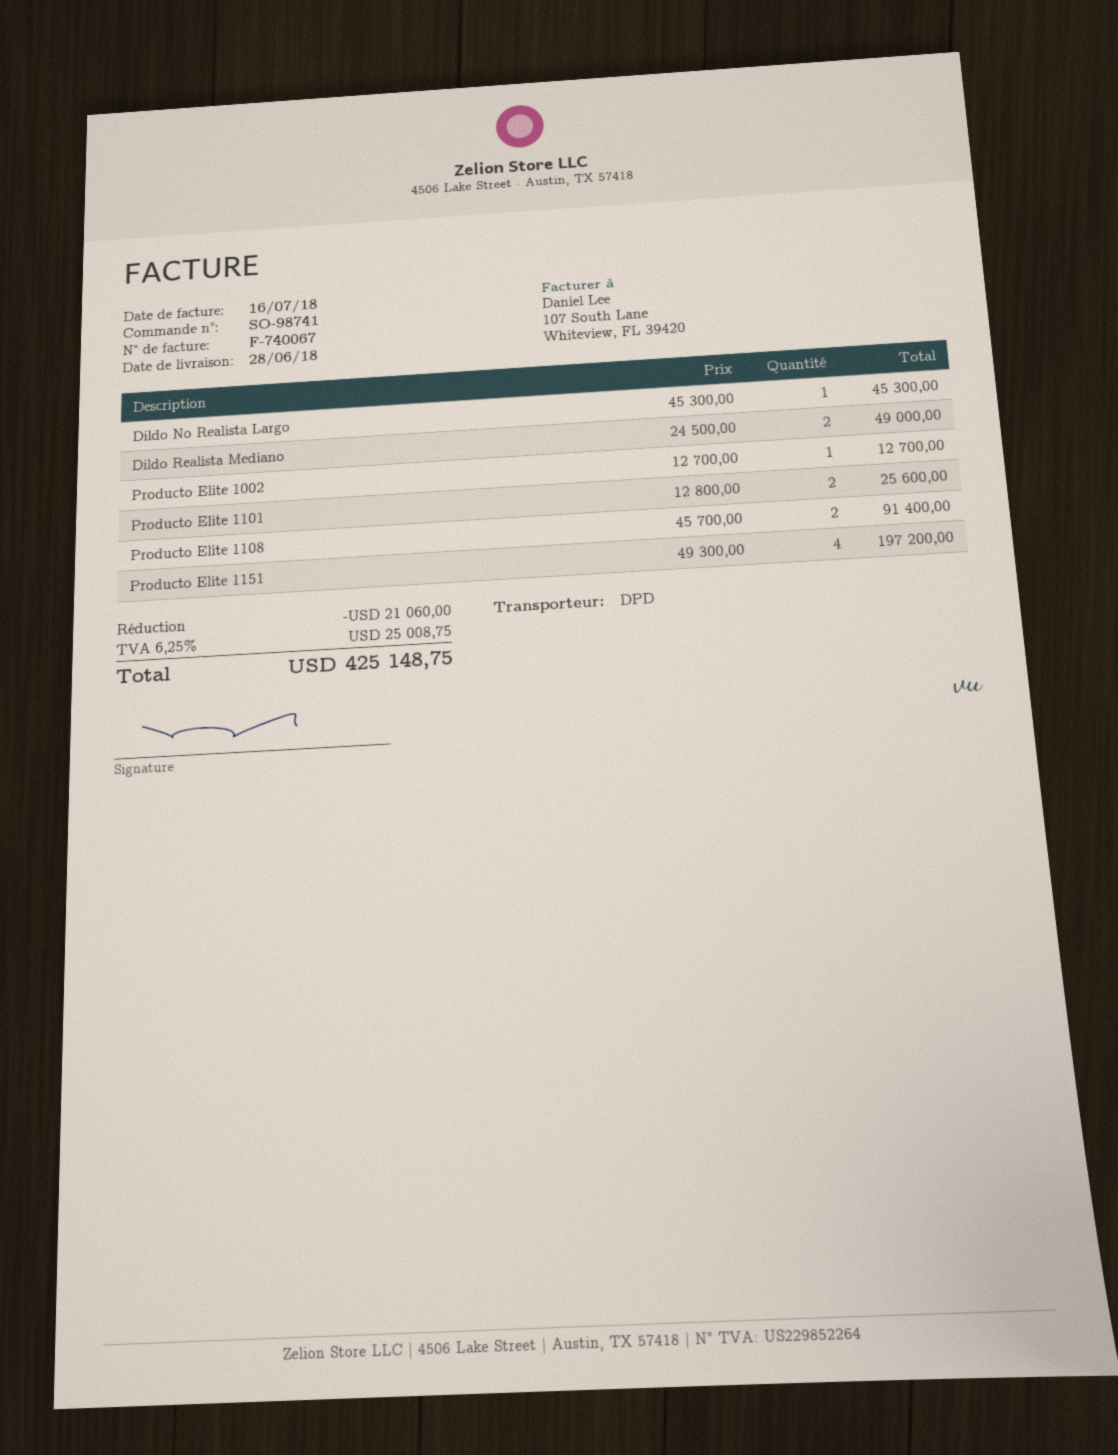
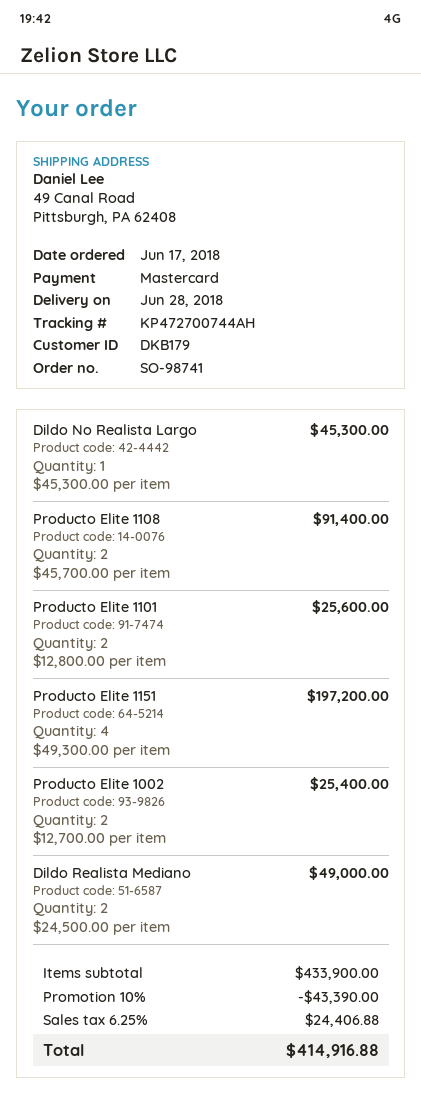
Producto Elite 1002: 1 x 12700.00 = 12700.00 -> 2 x 12700.00 = 25400.00
discount: 21060.00 -> 43390.00
tax: 6.25% = 25008.75 -> 6.25% = 24406.88
total: 425148.75 -> 414916.88

